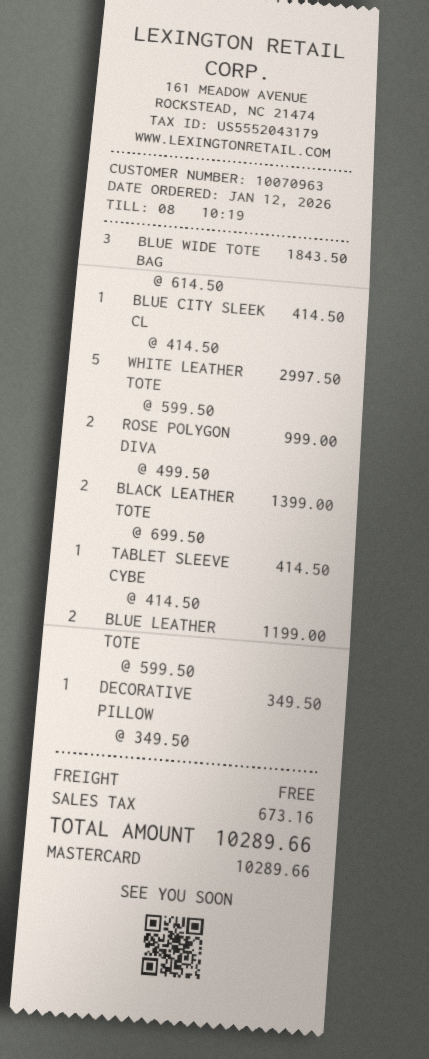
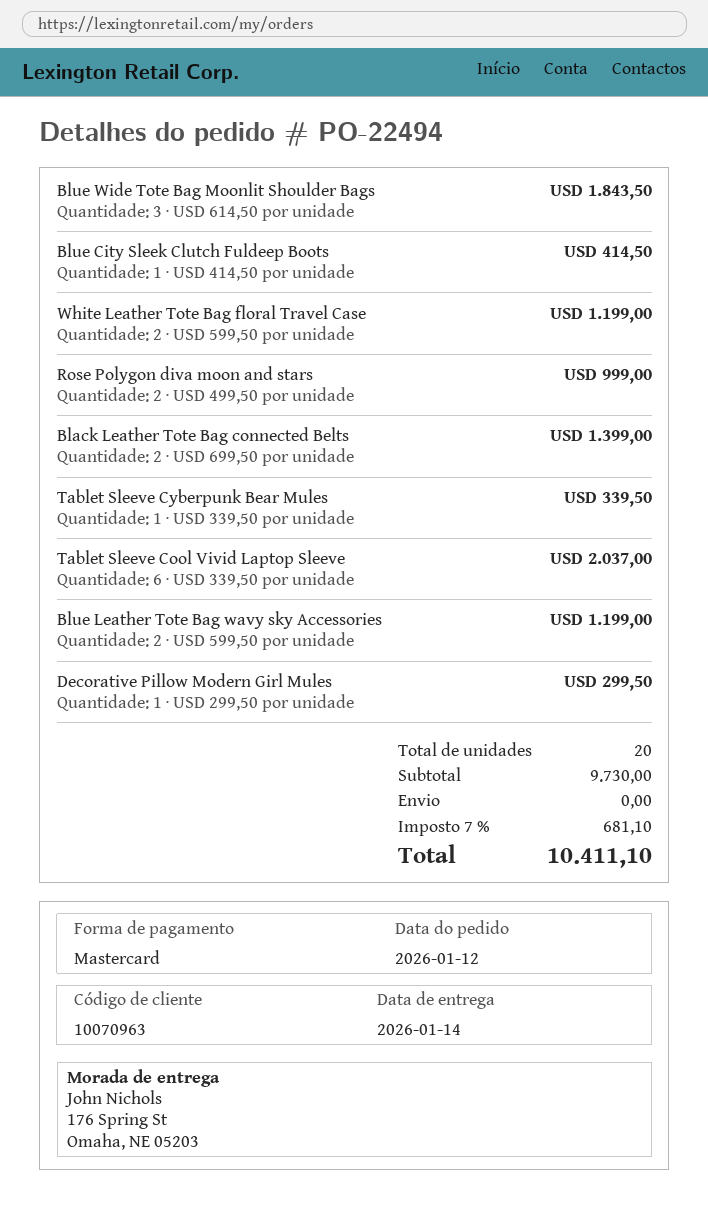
WHITE LEATHER TOTE: 5 x 599.50 = 2997.50 -> 2 x 599.50 = 1199.00
TABLET SLEEVE CYBE: 1 x 414.50 = 414.50 -> 1 x 339.50 = 339.50
DECORATIVE PILLOW: 1 x 349.50 = 349.50 -> 1 x 299.50 = 299.50
Tablet Sleeve Cool Vivid Laptop Sleeve: none -> 6 x 339.50 = 2037.00
tax: 673.16 -> 681.10
total: 10289.66 -> 10411.10

